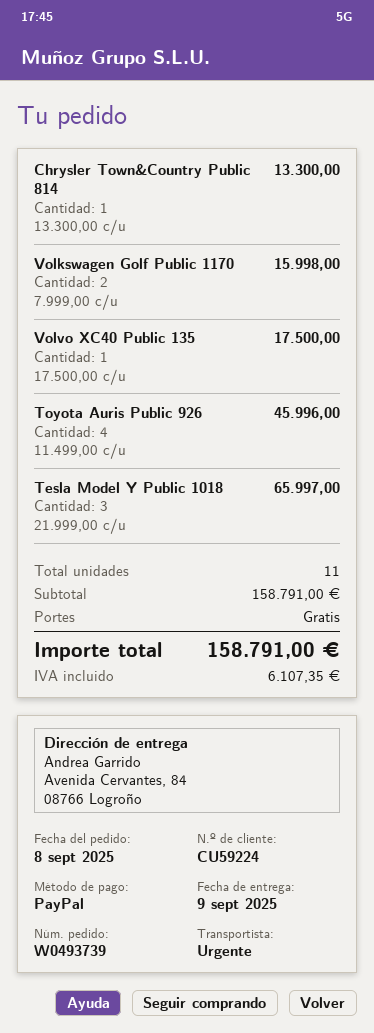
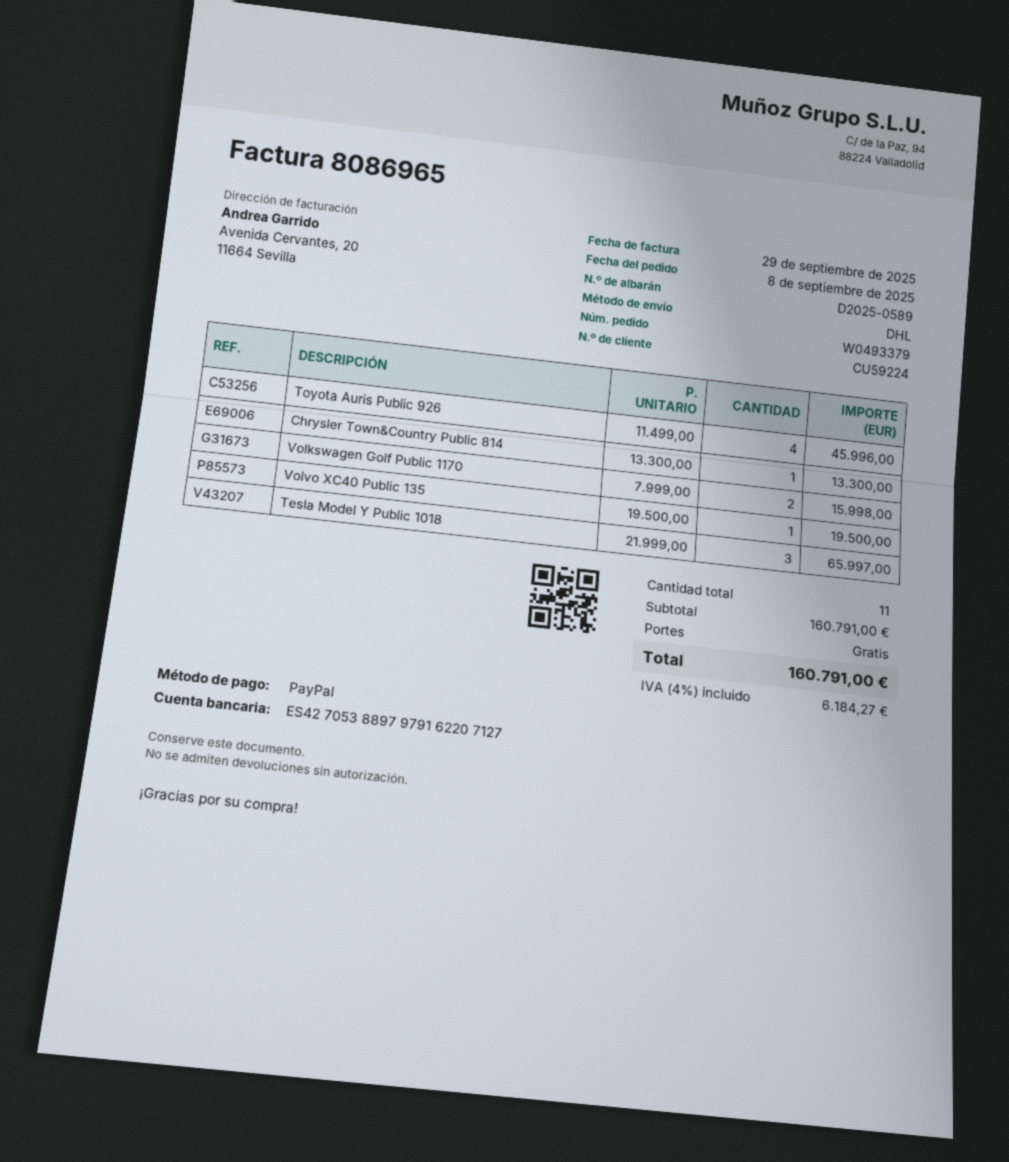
order number: W0493739 -> W0493379
shipping method: express -> DHL
Volvo XC40 Public 135: 1 x 17500.00 = 17500.00 -> 1 x 19500.00 = 19500.00
subtotal: 158791.00 -> 160791.00
tax: 6107.35 -> 6184.27
total: 158791.00 -> 160791.00

